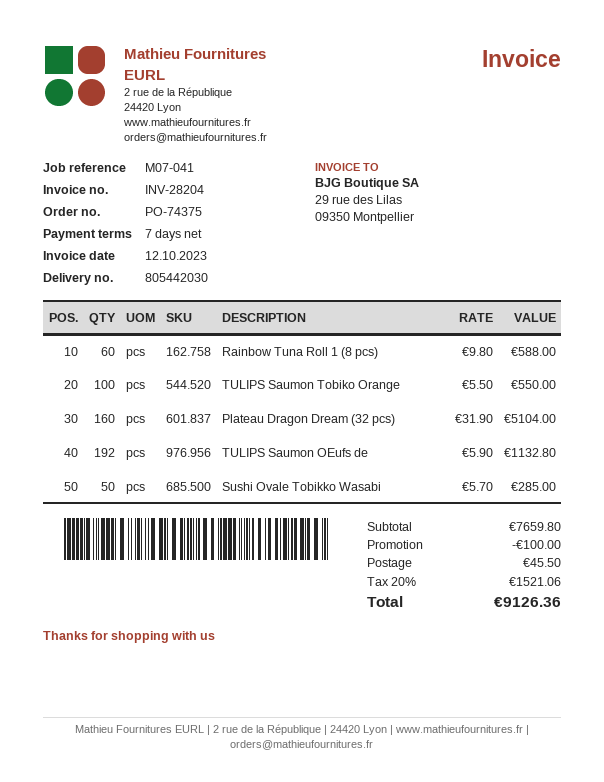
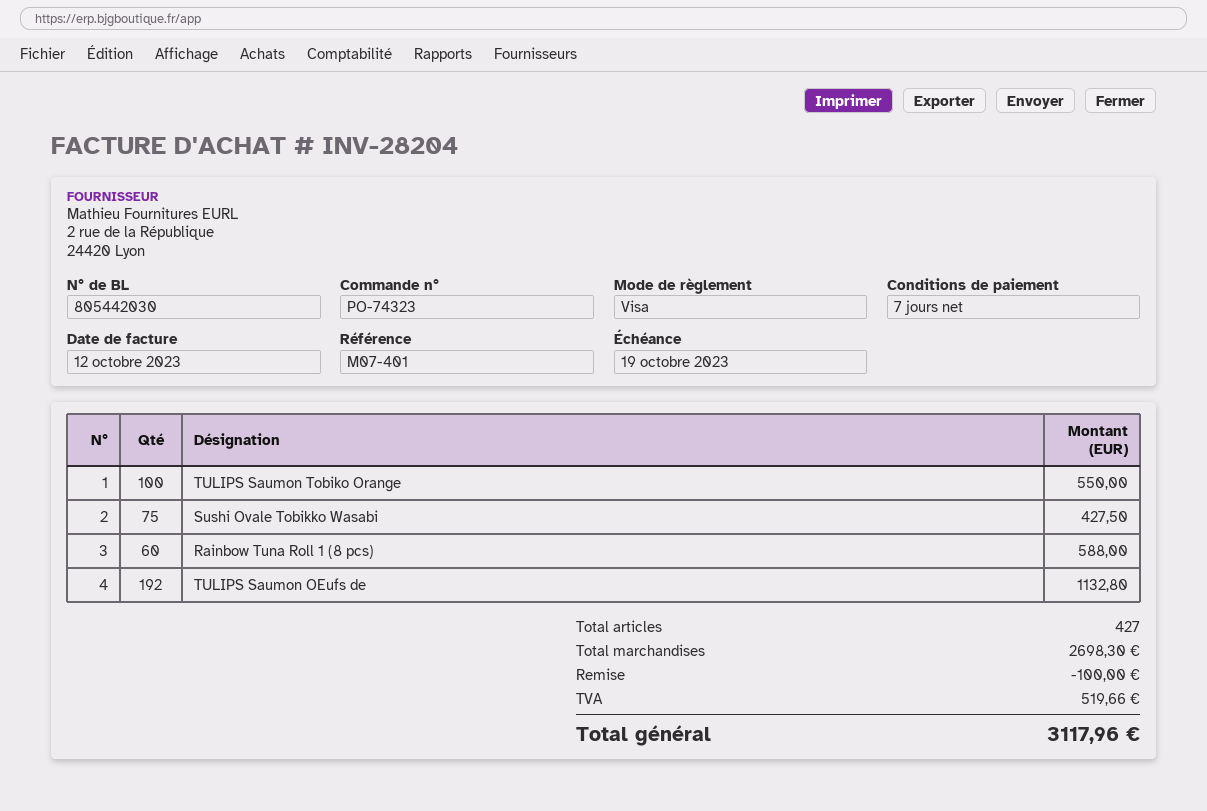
order number: PO-74375 -> PO-74323
reference: M07-041 -> M07-401
Plateau Dragon Dream (32 pcs): 160 for 5104.00 -> none
Sushi Ovale Tobikko Wasabi: 50 for 285.00 -> 75 for 427.50
subtotal: 7659.80 -> 2698.30
shipping: 45.50 -> none
tax: 1521.06 -> 519.66
total: 9126.36 -> 3117.96

